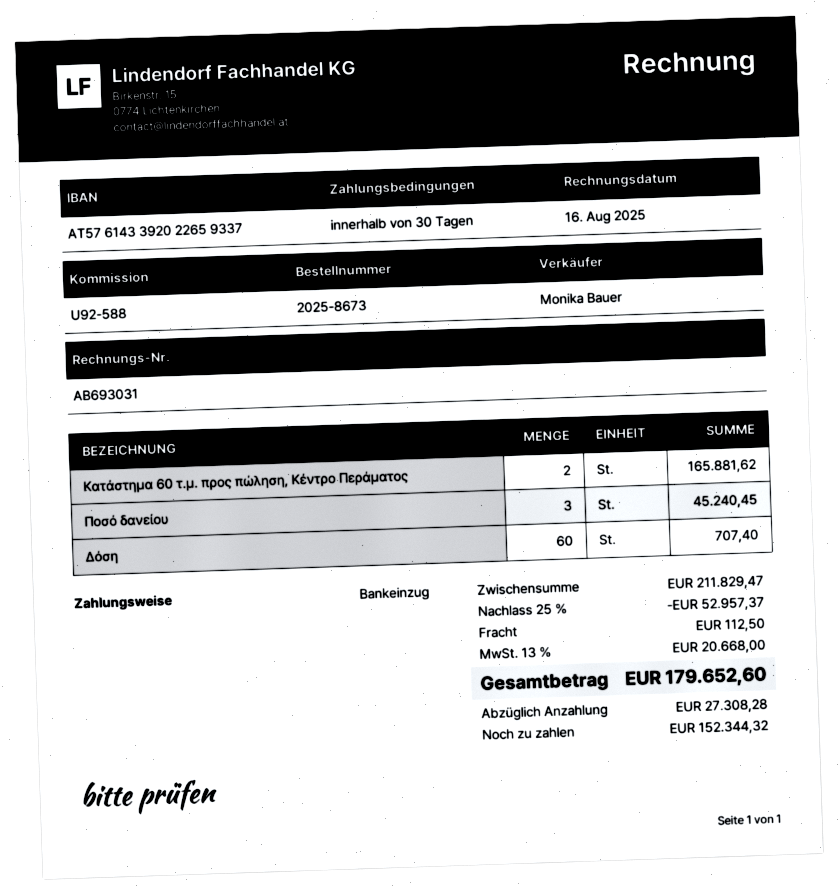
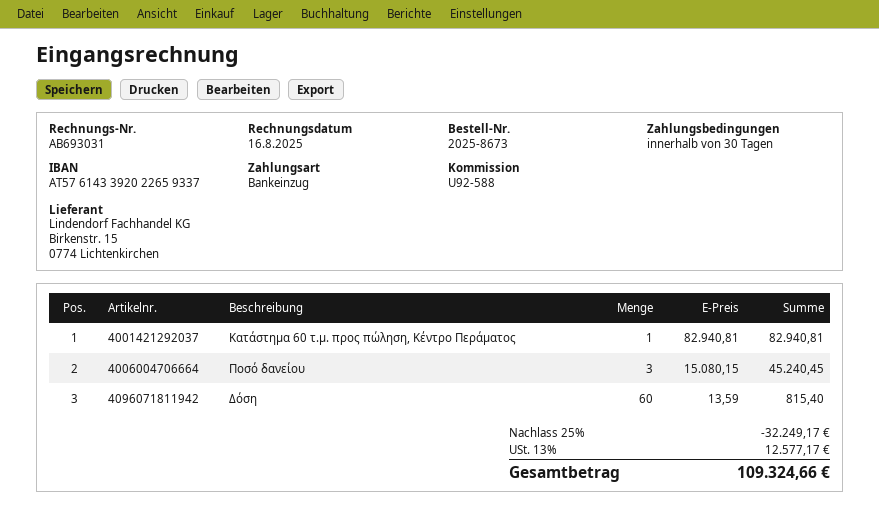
Κατάστημα 60 τ.μ. προς πώληση, Κέντρο Περάματος: 2 for 165881.62 -> 1 for 82940.81
Δόση: 60 for 707.40 -> 60 for 815.40
discount: 25% = 52957.37 -> 25% = 32249.17
shipping: 112.50 -> none
tax: 13% = 20668.00 -> 13% = 12577.17
total: 179652.60 -> 109324.66

